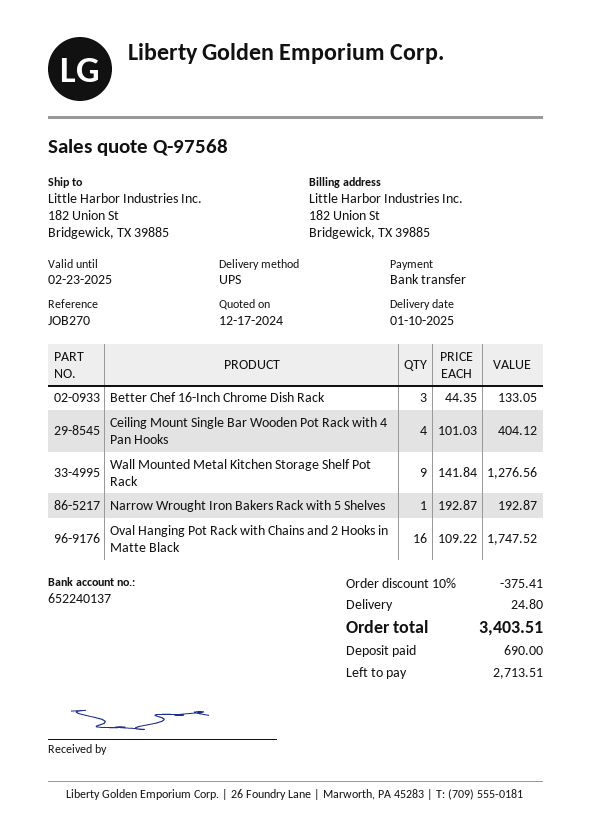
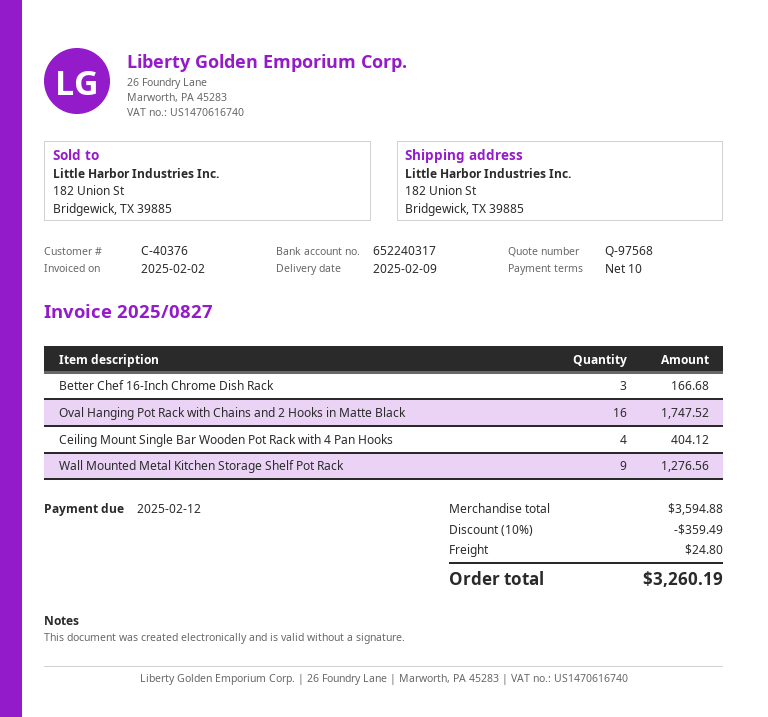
delivery date: 2025-01-10 -> 2025-02-09
bank account: 652240137 -> 652240317
Better Chef 16-Inch Chrome Dish Rack: 3 for 133.05 -> 3 for 166.68
Narrow Wrought Iron Bakers Rack with 5 Shelves: 1 for 192.87 -> none
discount: 10% = 375.41 -> 10% = 359.49
total: 3403.51 -> 3260.19

